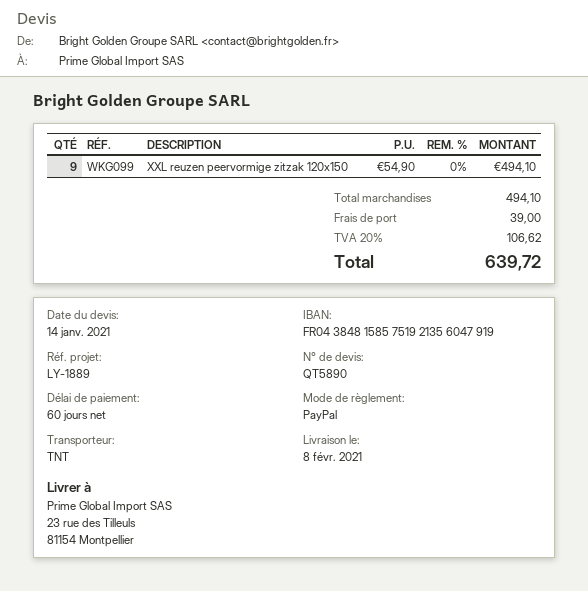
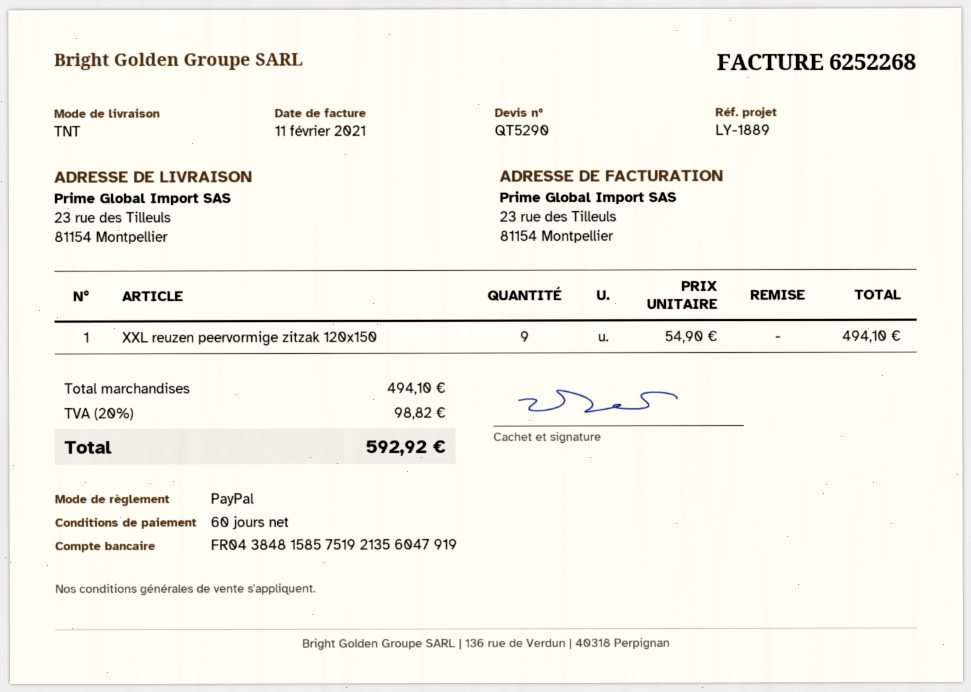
quote number: QT5890 -> QT5290
shipping: 39.00 -> none
tax: 20% = 106.62 -> 20% = 98.82
total: 639.72 -> 592.92

